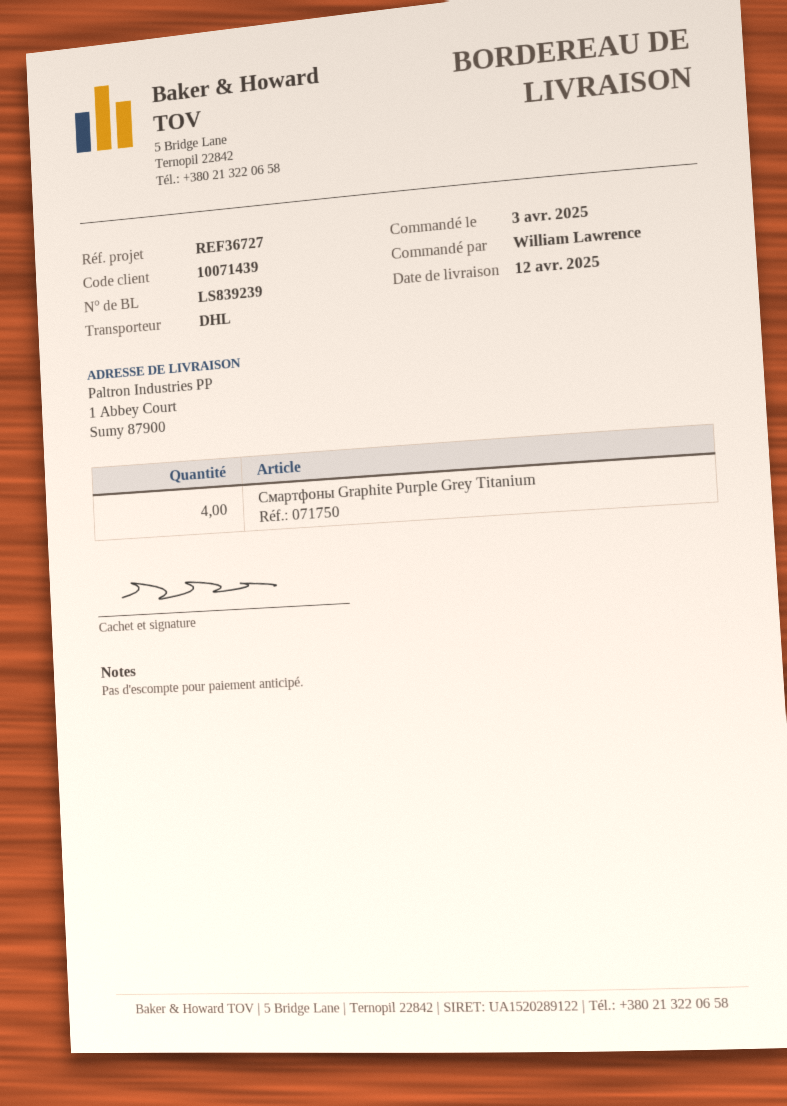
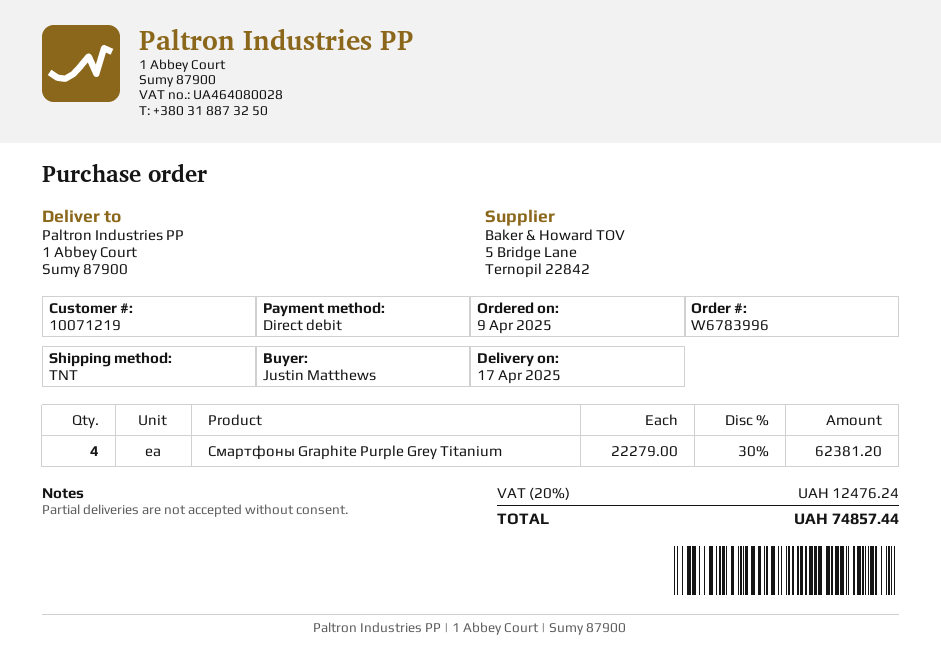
order date: 2025-04-03 -> 2025-04-09
delivery date: 2025-04-12 -> 2025-04-17
customer number: 10071439 -> 10071219
ordered by: William Lawrence -> Justin Matthews
shipping method: DHL -> TNT

